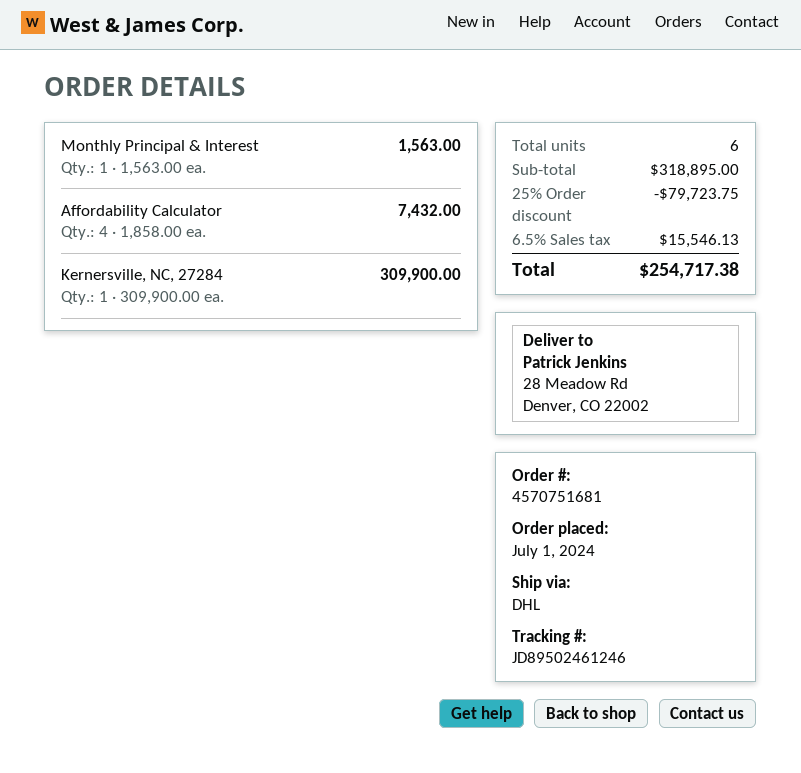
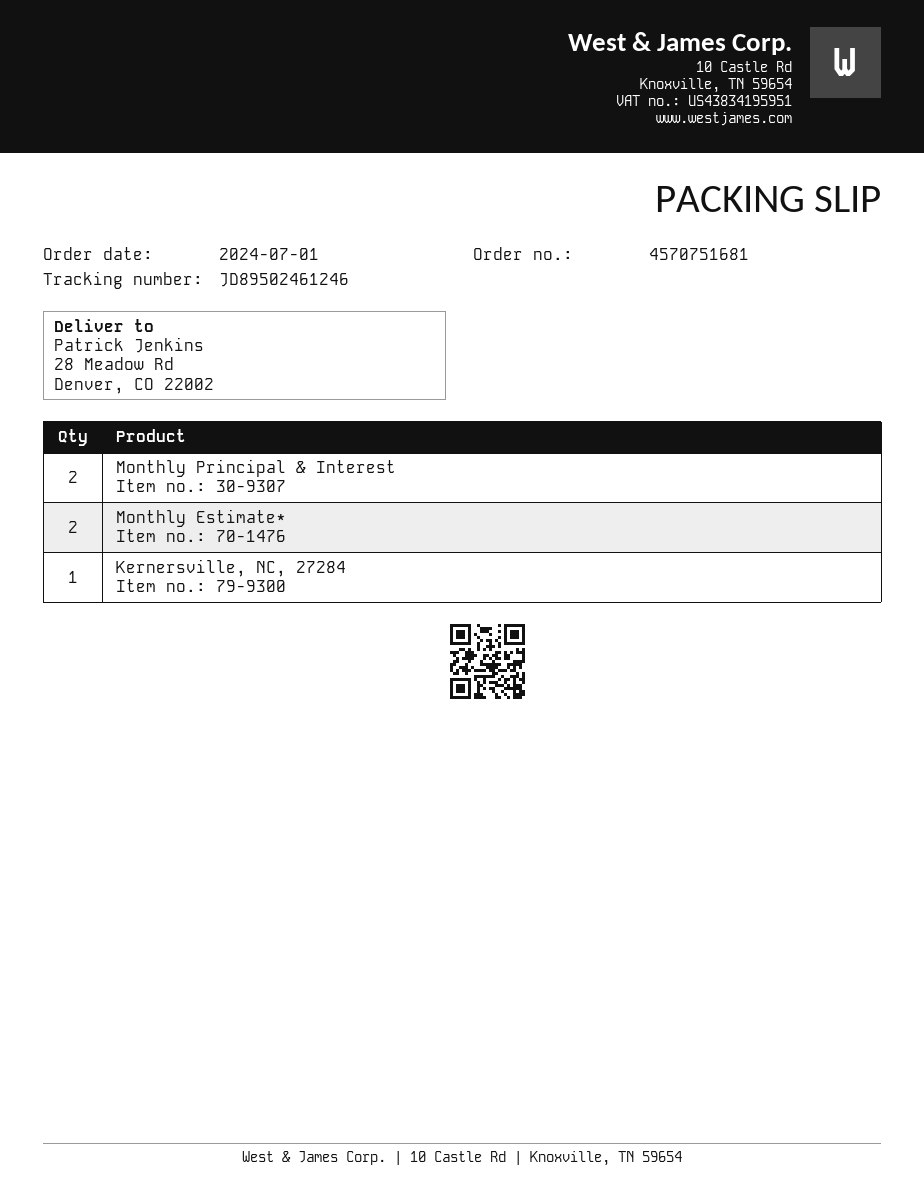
Monthly Principal & Interest: 1 -> 2
Affordability Calculator: 4 -> none
Monthly Estimate*: none -> 2

